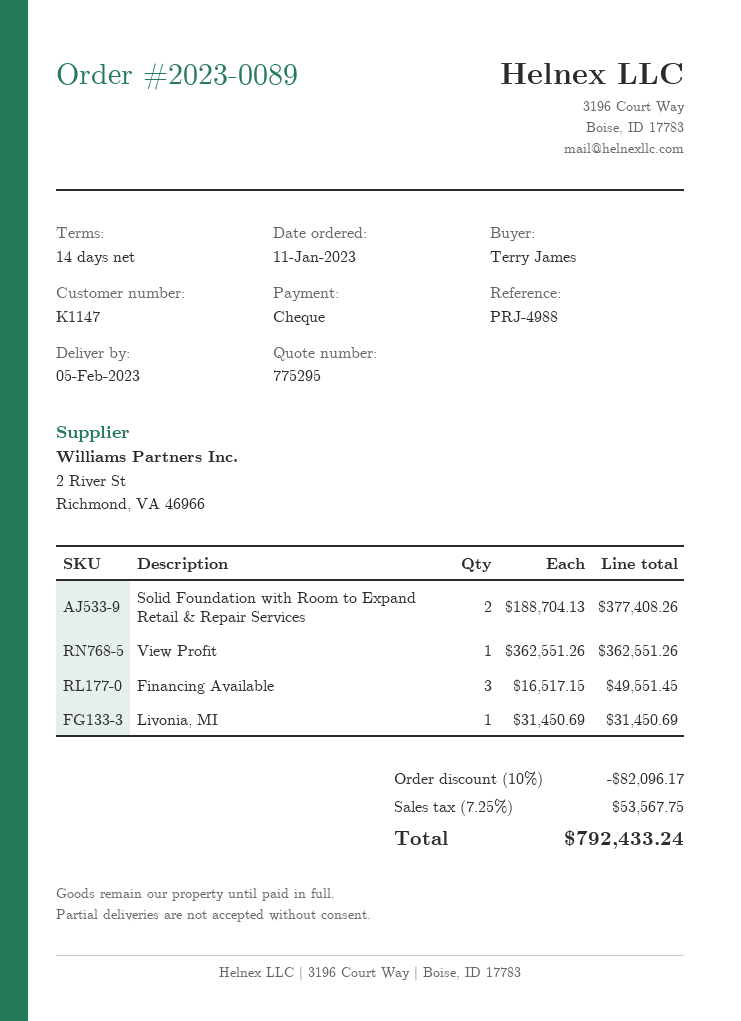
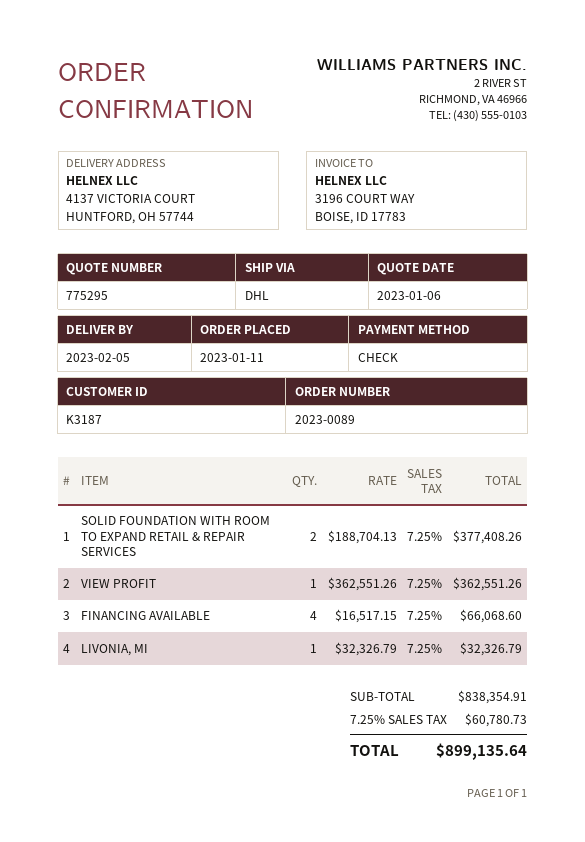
customer number: K1147 -> K3187
Financing Available: 3 x 16517.15 = 49551.45 -> 4 x 16517.15 = 66068.60
Livonia, MI: 1 x 31450.69 = 31450.69 -> 1 x 32326.79 = 32326.79
discount: 10% = 82096.17 -> none
tax: 7.25% = 53567.75 -> 7.25% = 60780.73
total: 792433.24 -> 899135.64

